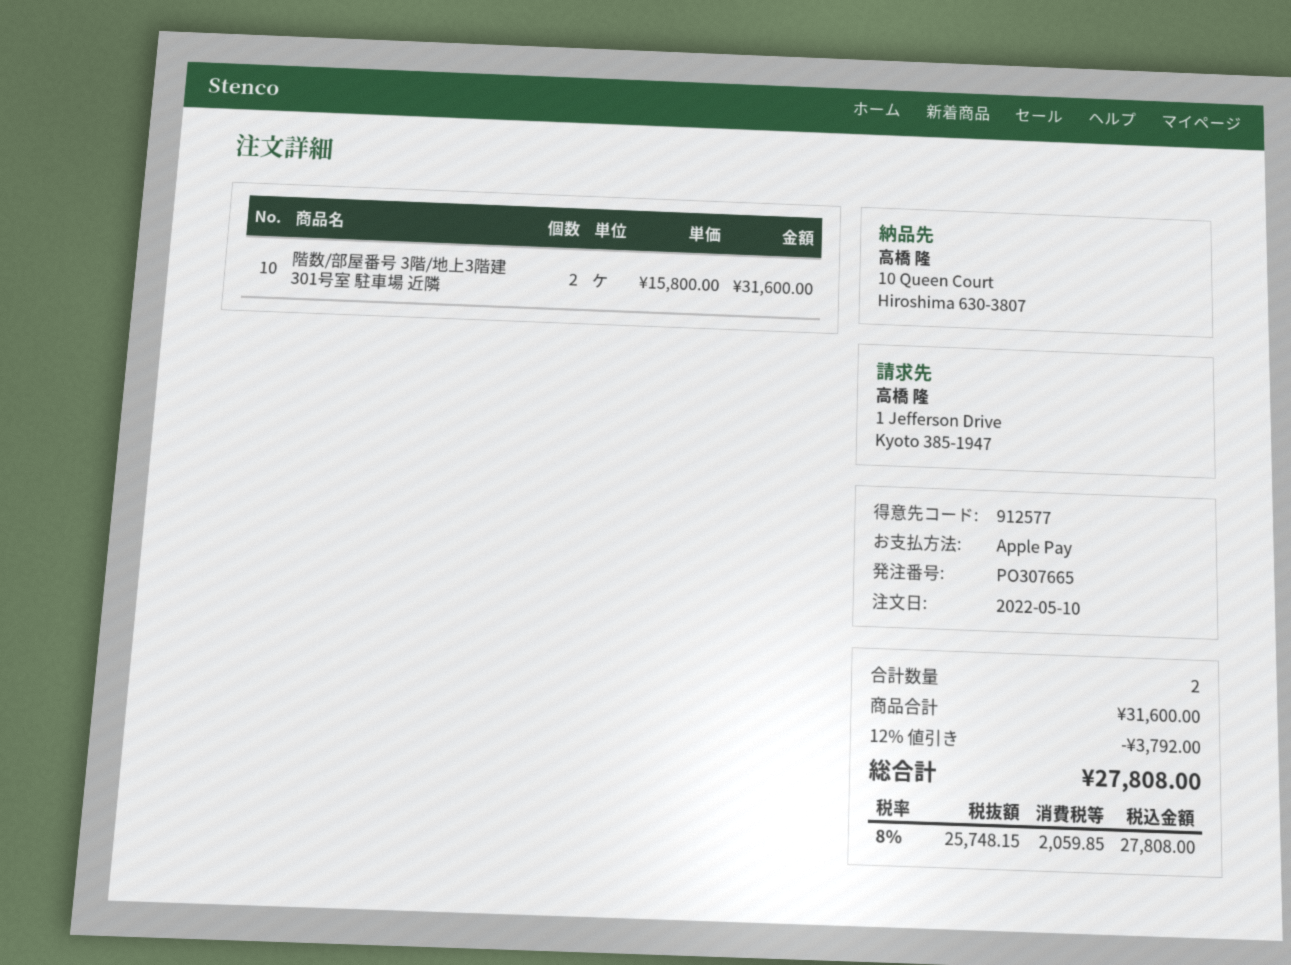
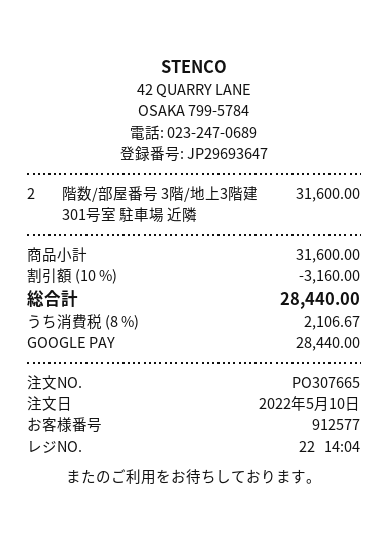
payment method: Apple Pay -> Google Pay
discount: 12% = 3792.00 -> 10% = 3160.00
tax: 8% = 2059.85 -> 8% = 2106.67
total: 27808.00 -> 28440.00

